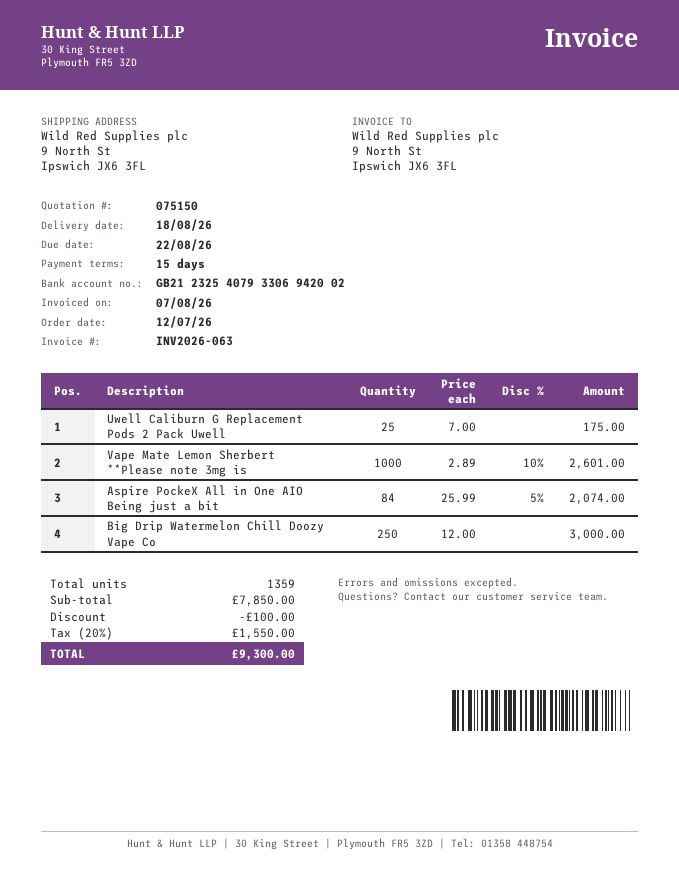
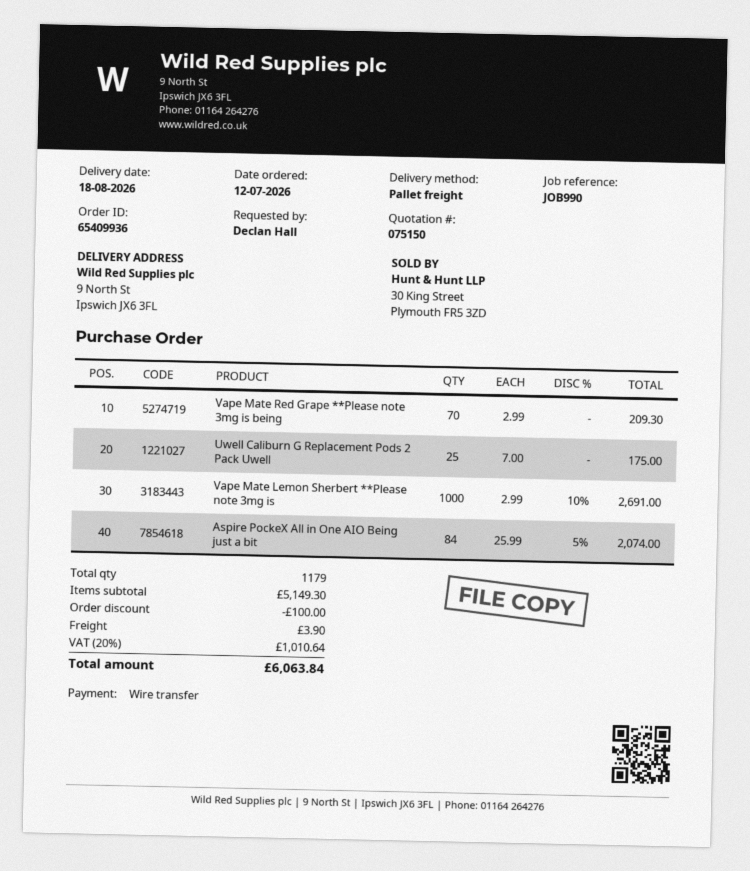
Vape Mate Lemon Sherbert **Please note 3mg is: 1000 x 2.89 - 10% = 2601.00 -> 1000 x 2.99 - 10% = 2691.00
Big Drip Watermelon Chill Doozy Vape Co: 250 x 12.00 = 3000.00 -> none
Vape Mate Red Grape **Please note 3mg is being: none -> 70 x 2.99 = 209.30
total quantity: 1359 -> 1179
subtotal: 7850.00 -> 5149.30
shipping: none -> 3.90
tax: 20% = 1550.00 -> 20% = 1010.64
total: 9300.00 -> 6063.84

